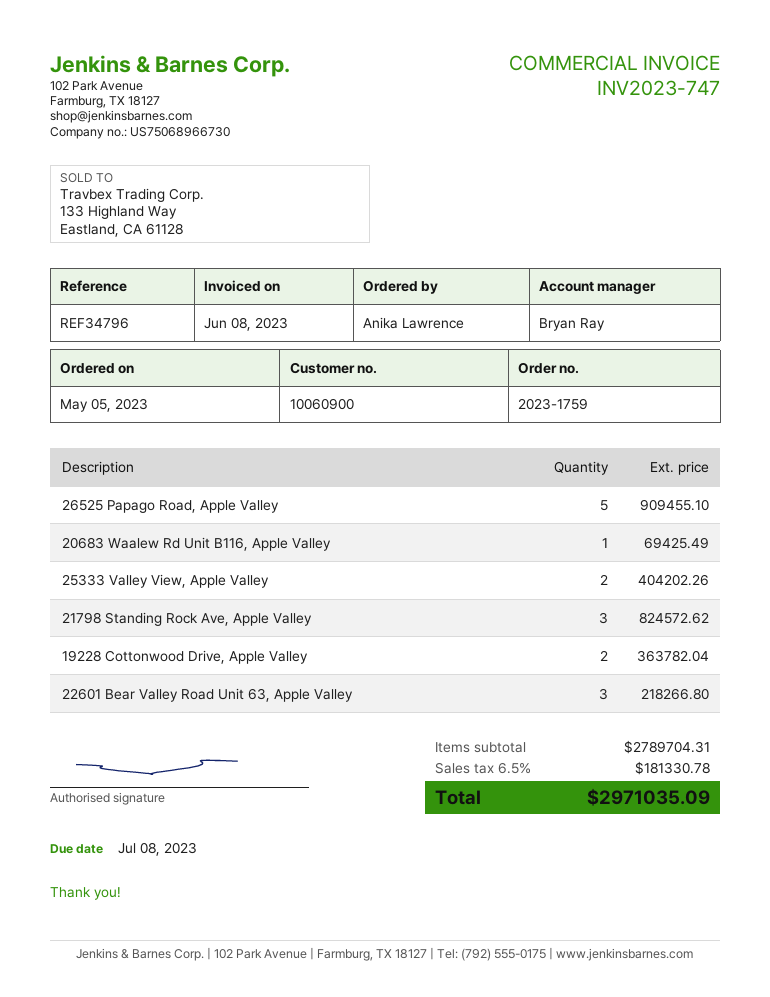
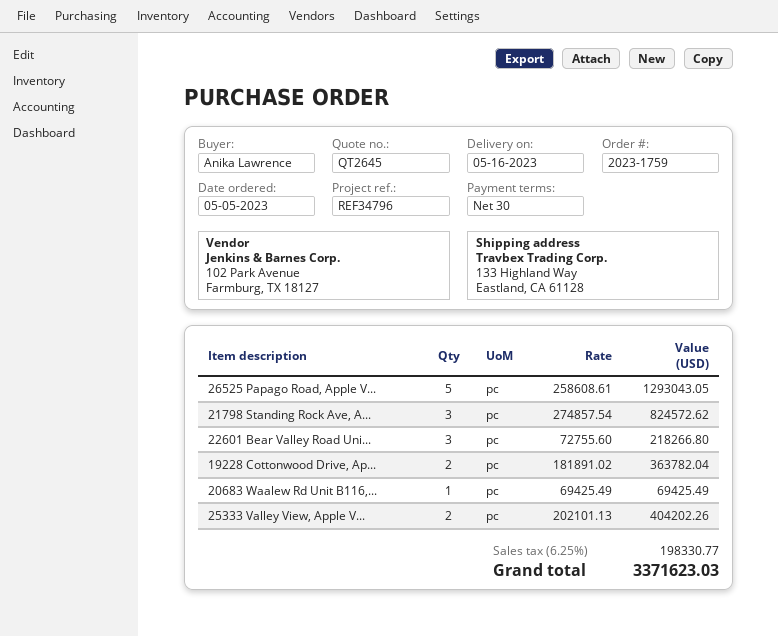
26525 Papago Road, Apple Valley: 5 for 909455.10 -> 5 for 1293043.05
tax: 6.5% = 181330.78 -> 6.25% = 198330.77
total: 2971035.09 -> 3371623.03

